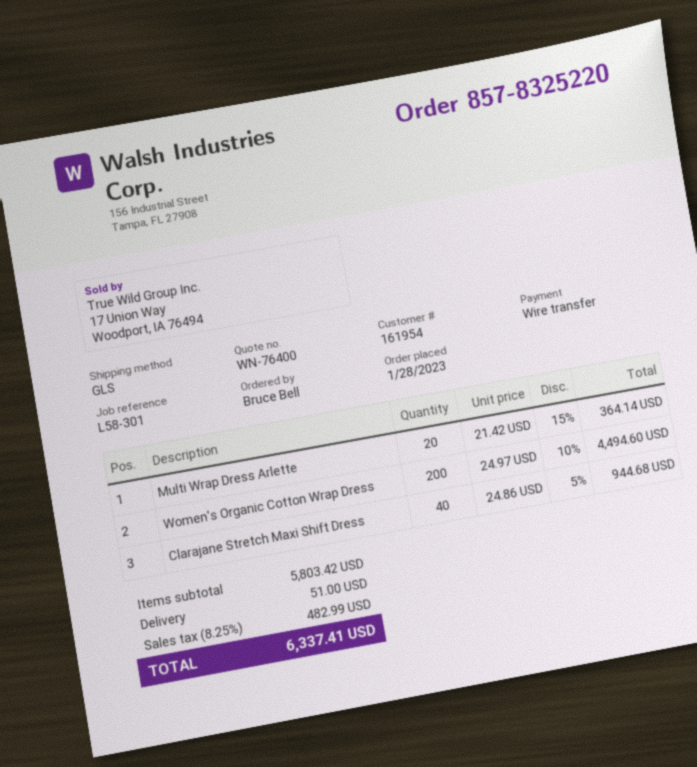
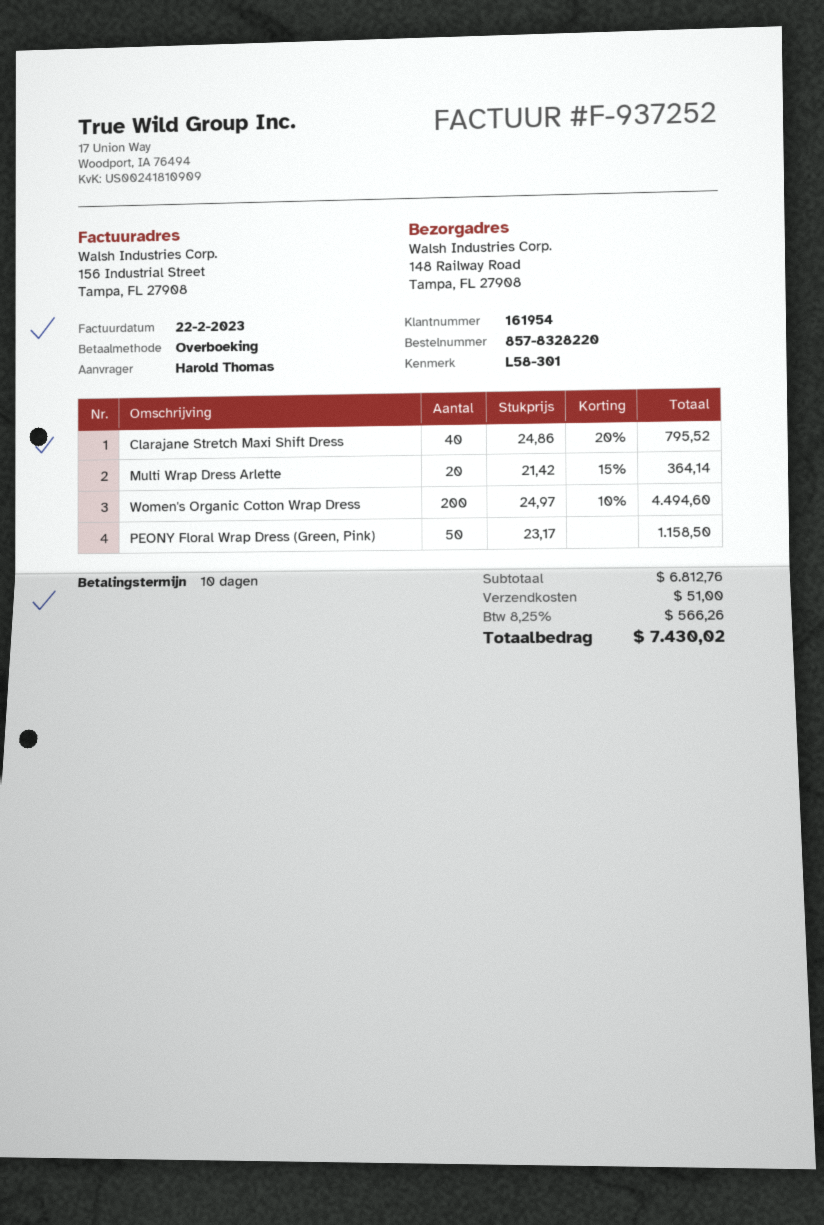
order number: 857-8325220 -> 857-8328220
ordered by: Bruce Bell -> Harold Thomas
Clarajane Stretch Maxi Shift Dress: 40 x 24.86 - 5% = 944.68 -> 40 x 24.86 - 20% = 795.52
PEONY Floral Wrap Dress (Green, Pink): none -> 50 x 23.17 = 1158.50
subtotal: 5803.42 -> 6812.76
tax: 8.25% = 482.99 -> 8.25% = 566.26
total: 6337.41 -> 7430.02

